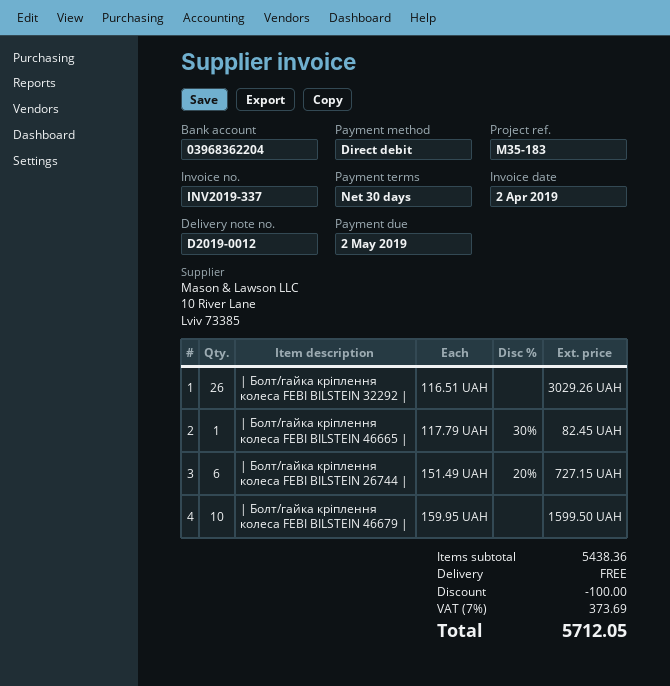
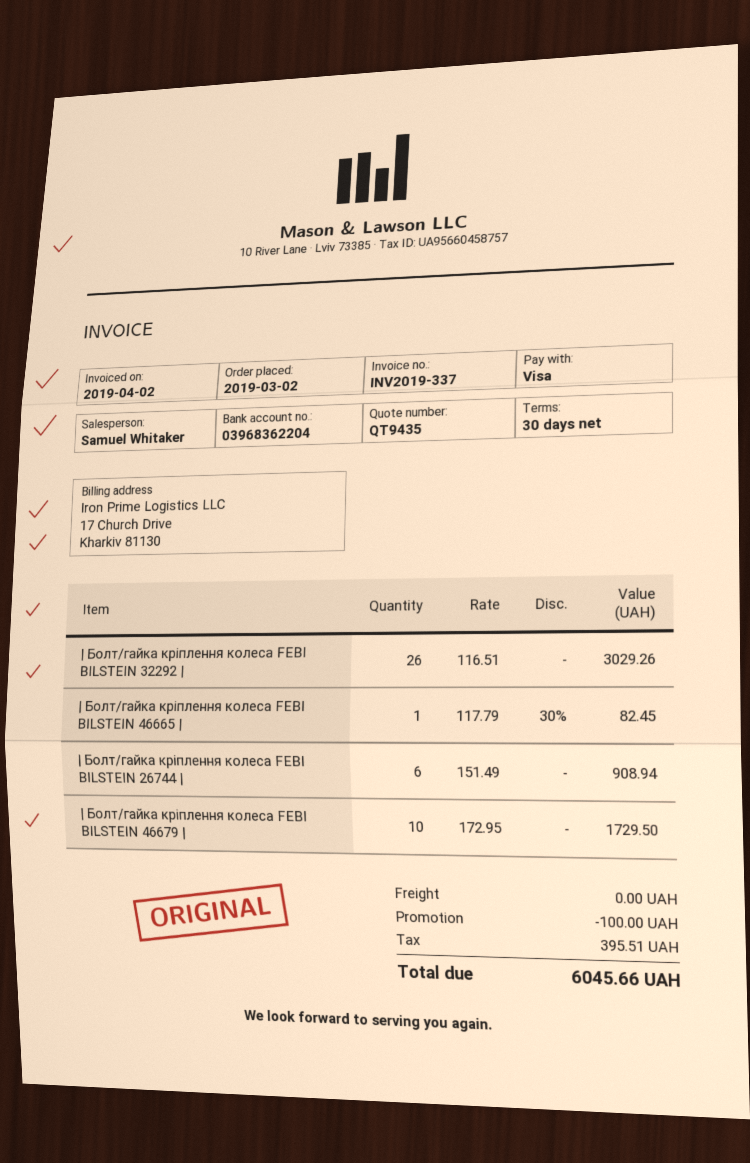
payment method: direct debit -> Visa
| Болт/гайка кріплення колеса FEBI BILSTEIN 26744 |: 6 x 151.49 - 20% = 727.15 -> 6 x 151.49 = 908.94
| Болт/гайка кріплення колеса FEBI BILSTEIN 46679 |: 10 x 159.95 = 1599.50 -> 10 x 172.95 = 1729.50
tax: 373.69 -> 395.51
total: 5712.05 -> 6045.66

